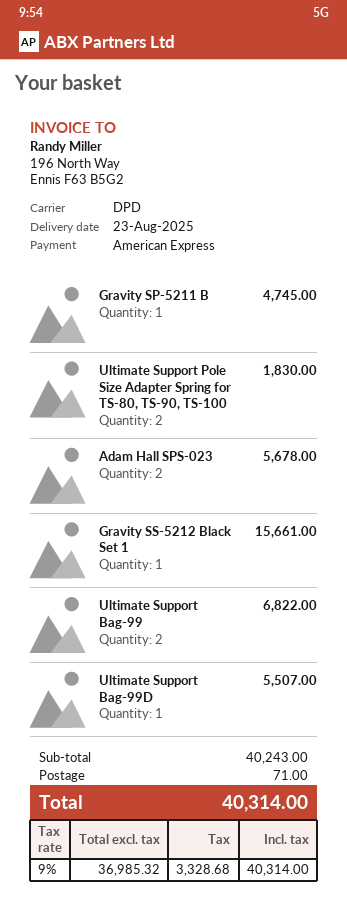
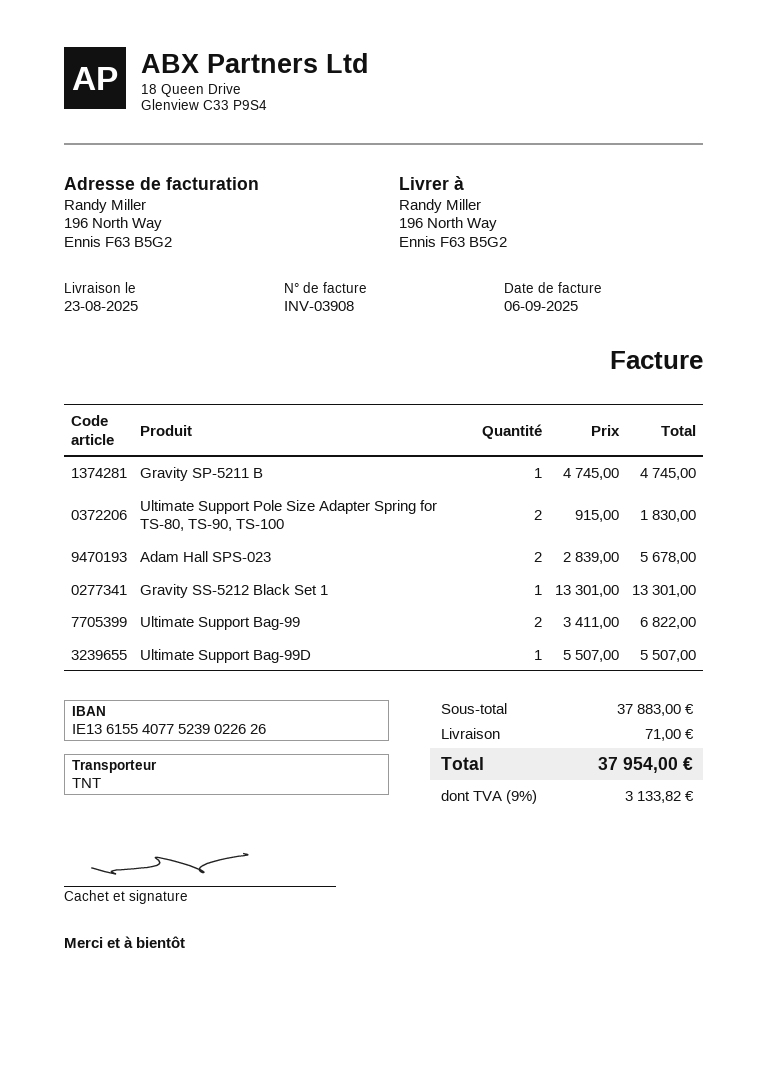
shipping method: DPD -> TNT
Gravity SS-5212 Black Set 1: 1 for 15661.00 -> 1 for 13301.00
subtotal: 40243.00 -> 37883.00
tax: 9% = 3328.68 -> 9% = 3133.82
total: 40314.00 -> 37954.00

